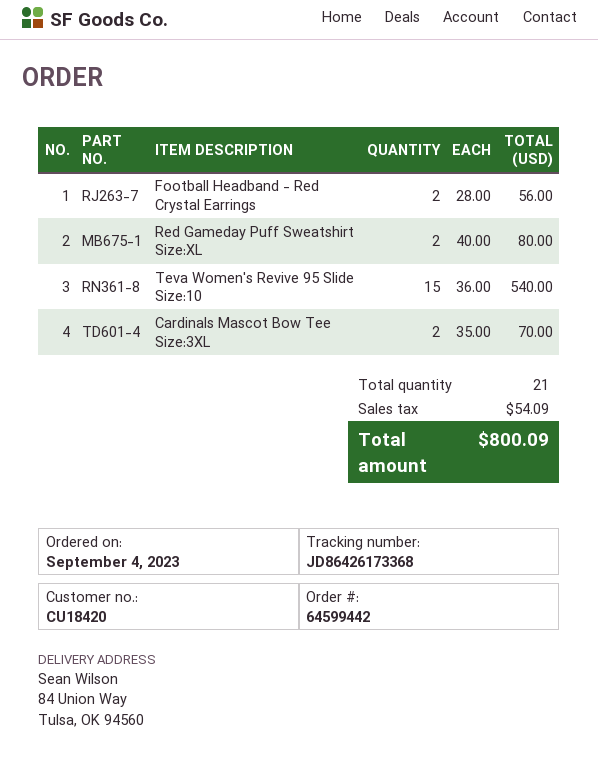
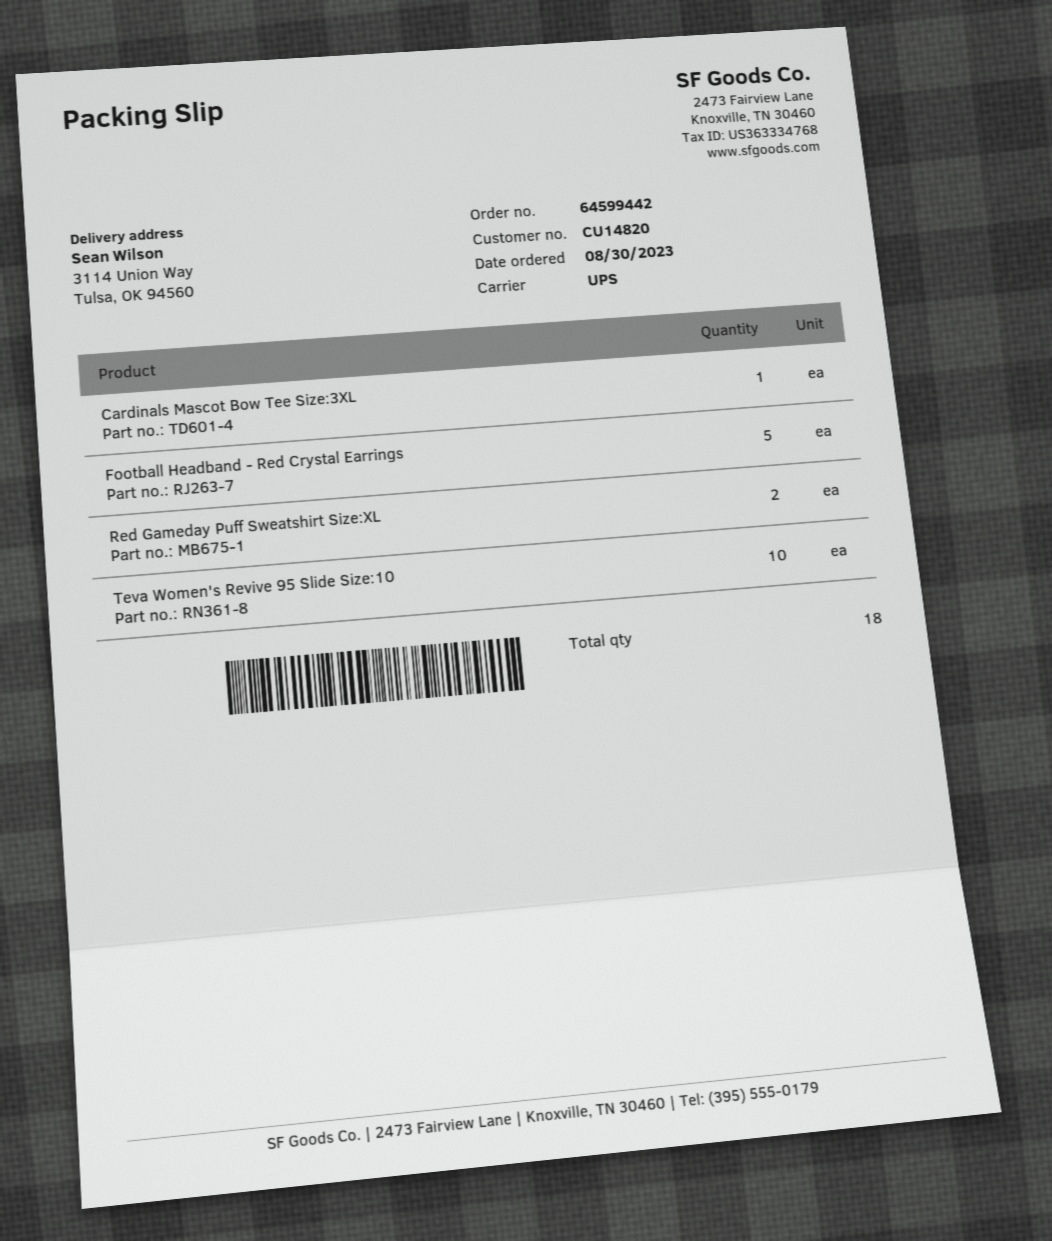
order date: 2023-09-04 -> 2023-08-30
customer number: CU18420 -> CU14820
ship to: 84 Union Way, Tulsa, OK 94560 -> 3114 Union Way, Tulsa, OK 94560
Football Headband - Red Crystal Earrings: 2 -> 5
Teva Women's Revive 95 Slide Size:10: 15 -> 10
Cardinals Mascot Bow Tee Size:3XL: 2 -> 1
total quantity: 21 -> 18

